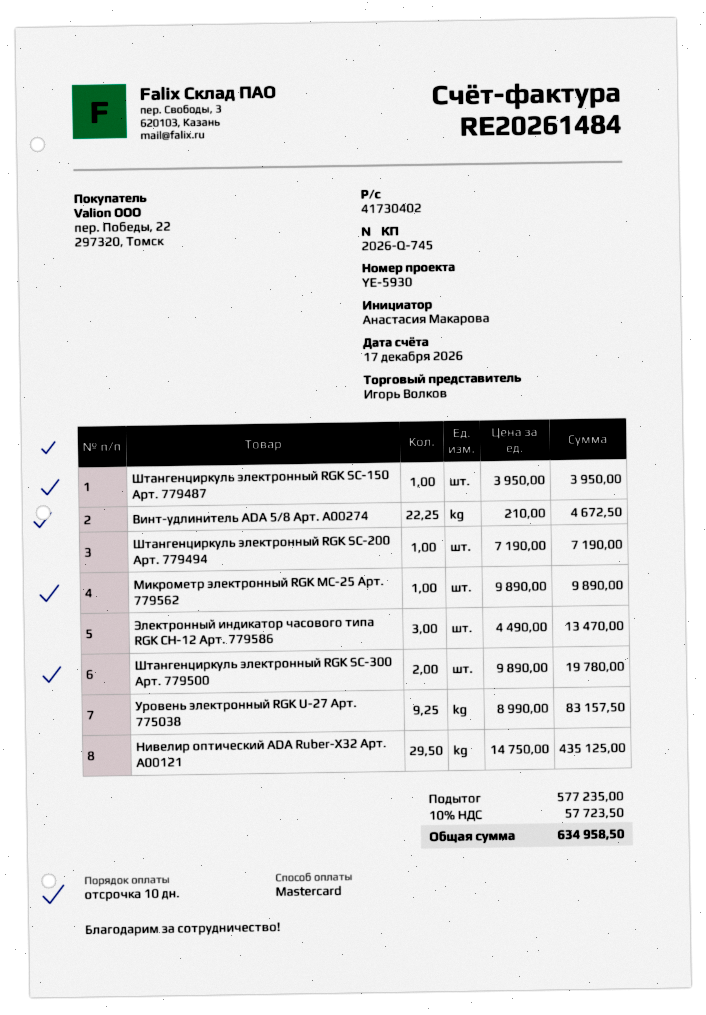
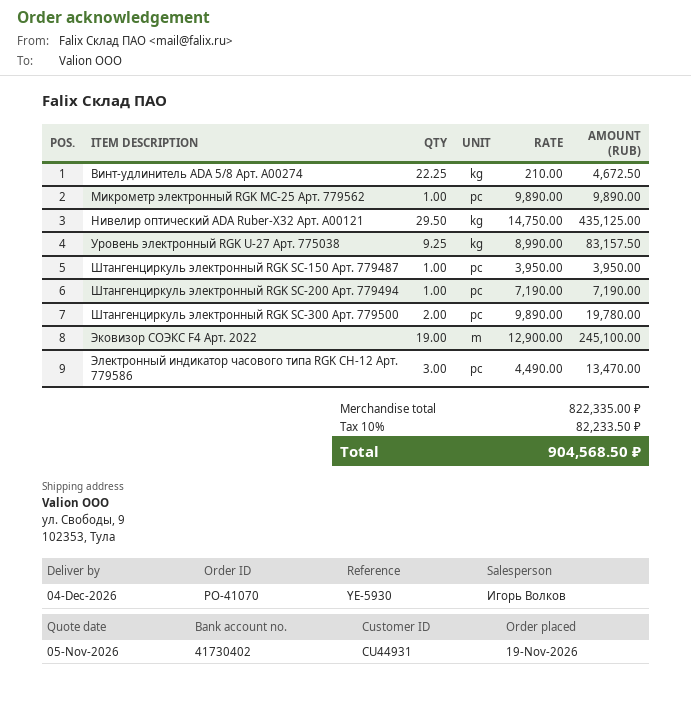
Эковизор СОЭКС F4 Арт. 2022: none -> 19 x 12900.00 = 245100.00
subtotal: 577235.00 -> 822335.00
tax: 10% = 57723.50 -> 10% = 82233.50
total: 634958.50 -> 904568.50

